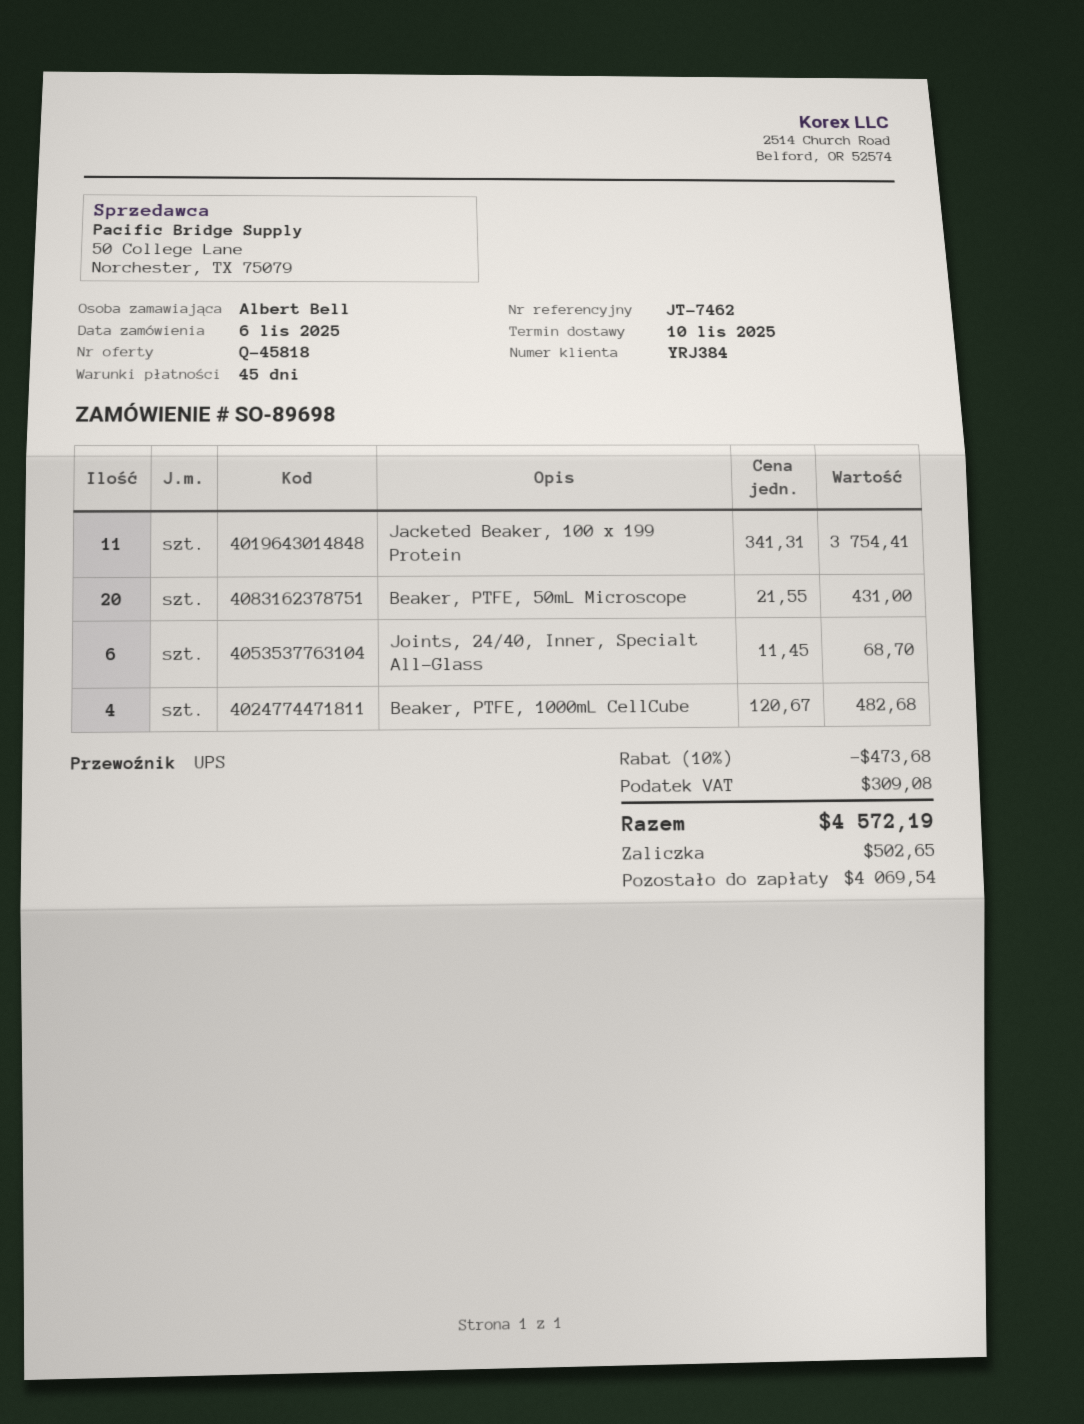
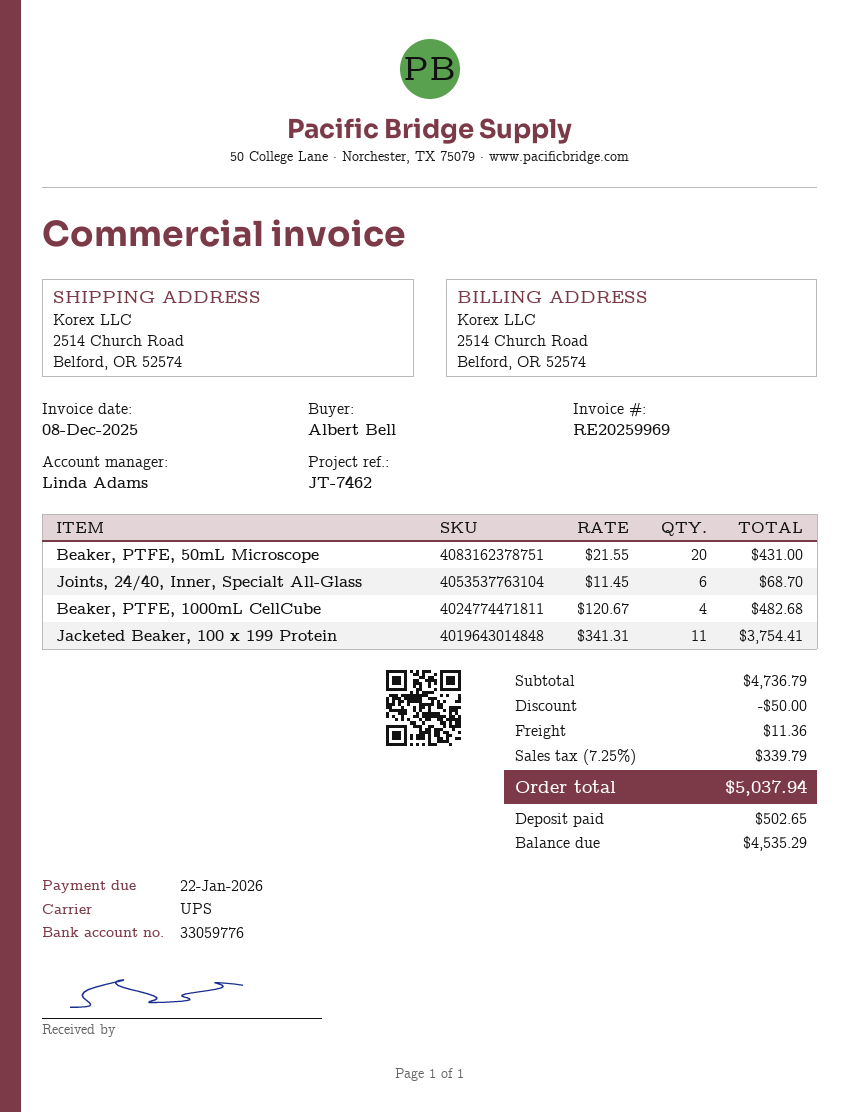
discount: 473.68 -> 50.00
shipping: none -> 11.36
tax: 309.08 -> 339.79
total: 4572.19 -> 5037.94
balance: 4069.54 -> 4535.29

